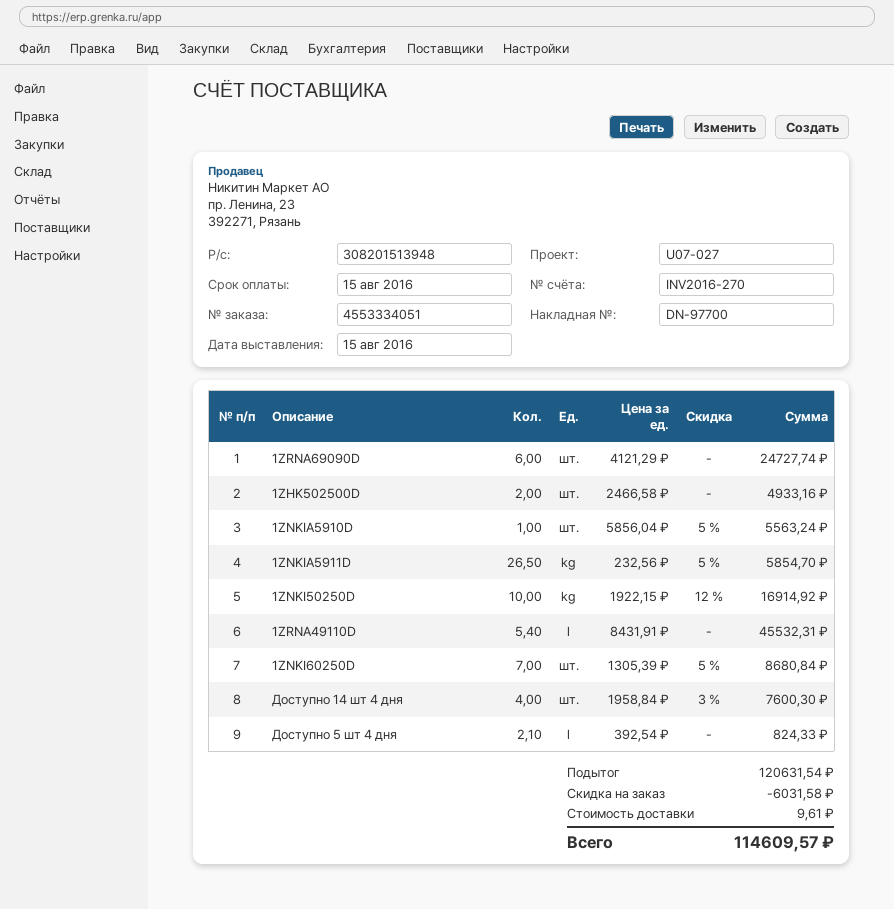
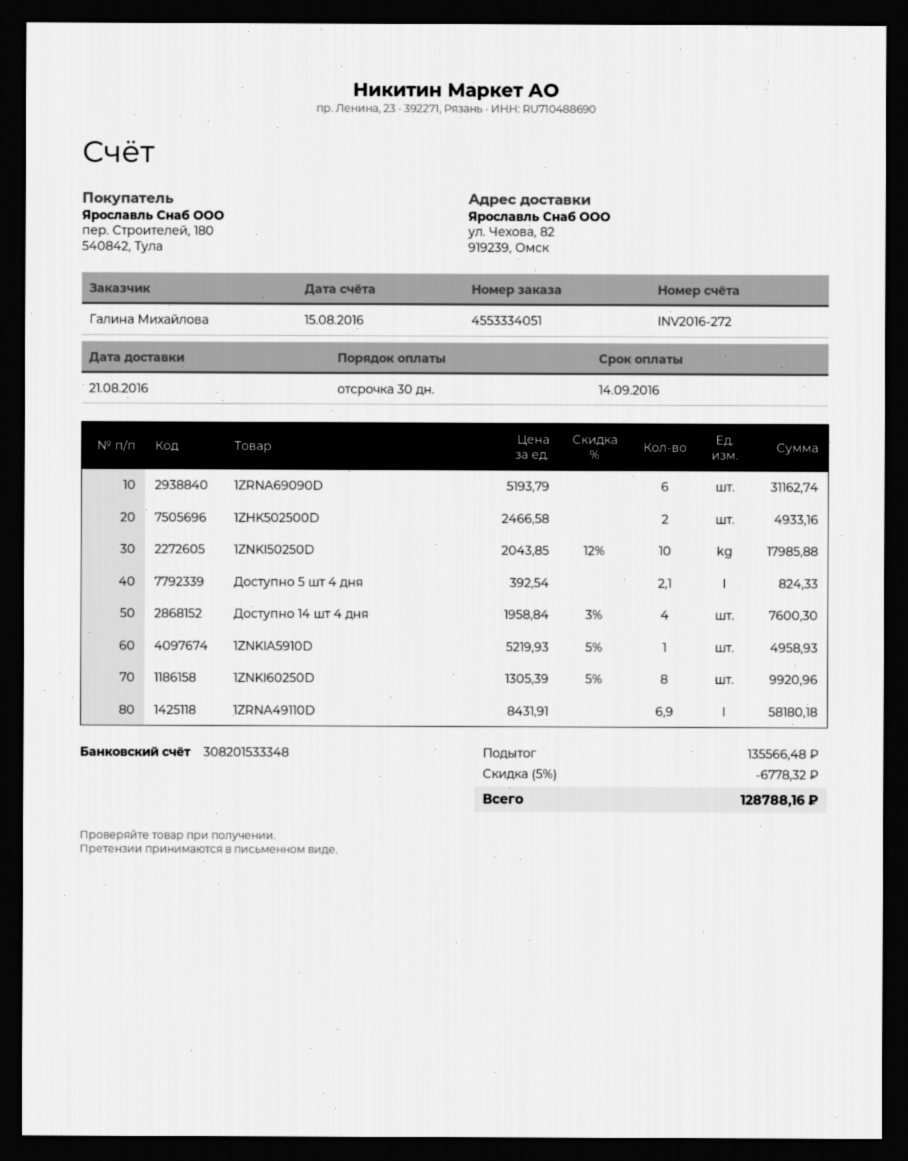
invoice number: INV2016-270 -> INV2016-272
due date: 2016-08-15 -> 2016-09-14
bank account: 308201513948 -> 308201533348
1ZRNA69090D: 6 x 4121.29 = 24727.74 -> 6 x 5193.79 = 31162.74
1ZNKIA5910D: 1 x 5856.04 - 5% = 5563.24 -> 1 x 5219.93 - 5% = 4958.93
1ZNKIA5911D: 26.5 x 232.56 - 5% = 5854.70 -> none
1ZNKI50250D: 10 x 1922.15 - 12% = 16914.92 -> 10 x 2043.85 - 12% = 17985.88
1ZRNA49110D: 5.4 x 8431.91 = 45532.31 -> 6.9 x 8431.91 = 58180.18
1ZNKI60250D: 7 x 1305.39 - 5% = 8680.84 -> 8 x 1305.39 - 5% = 9920.96
subtotal: 120631.54 -> 135566.48
discount: 6031.58 -> 6778.32
shipping: 9.61 -> none
total: 114609.57 -> 128788.16

